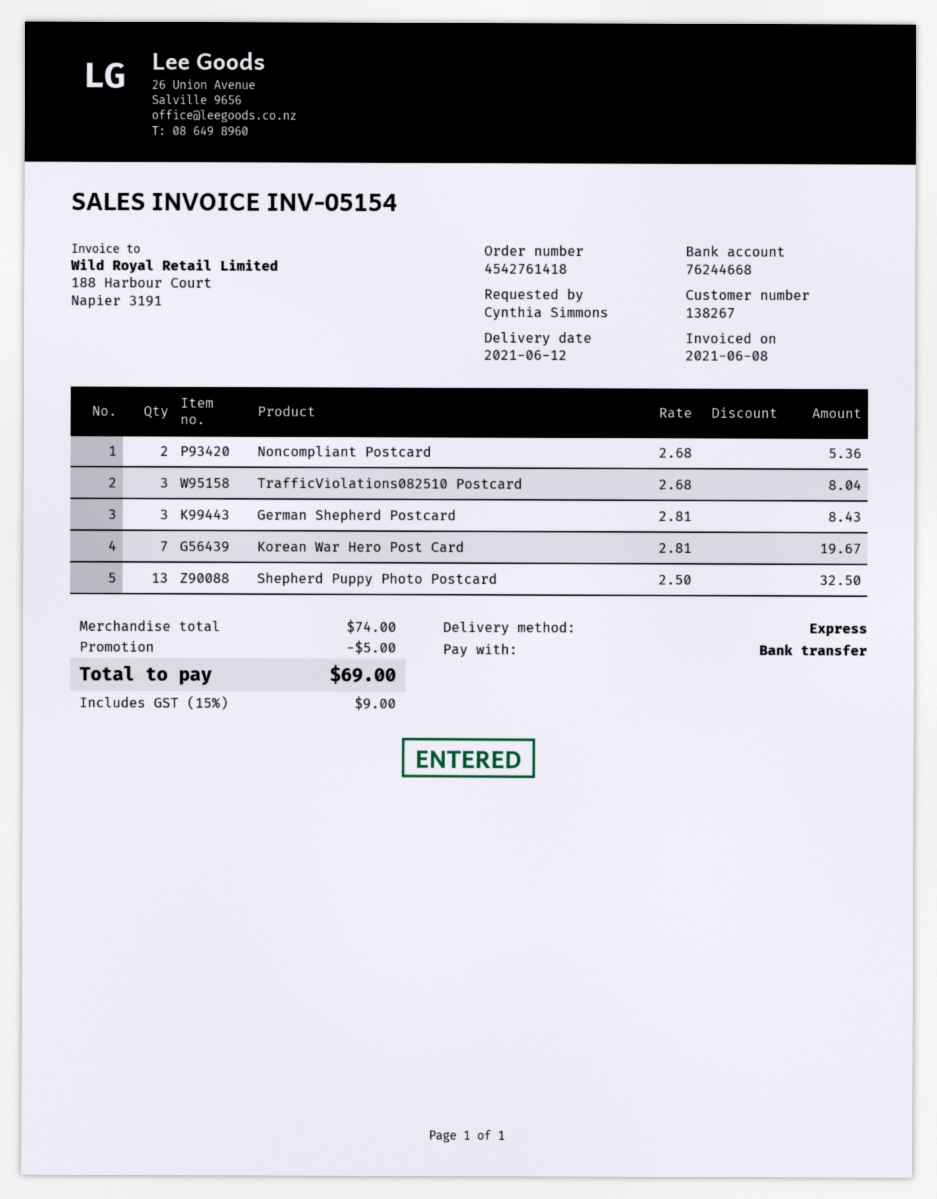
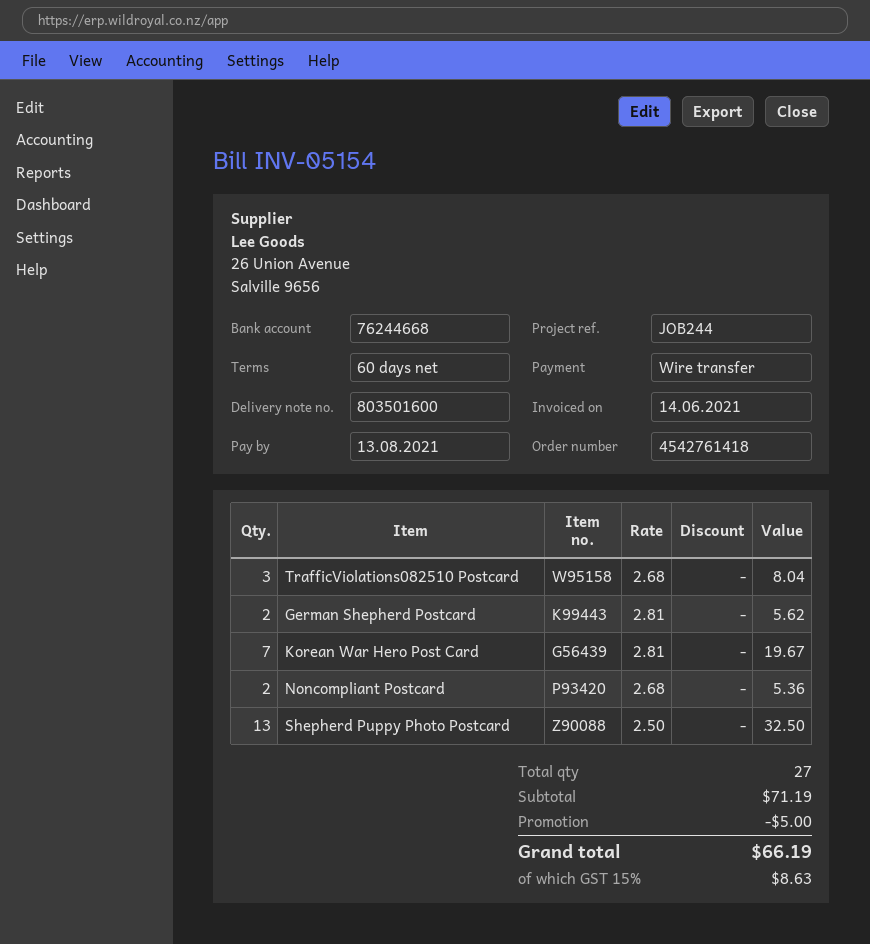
invoice date: 2021-06-08 -> 2021-06-14
German Shepherd Postcard: 3 x 2.81 = 8.43 -> 2 x 2.81 = 5.62
subtotal: 74.00 -> 71.19
tax: 15% = 9.00 -> 15% = 8.63
total: 69.00 -> 66.19

